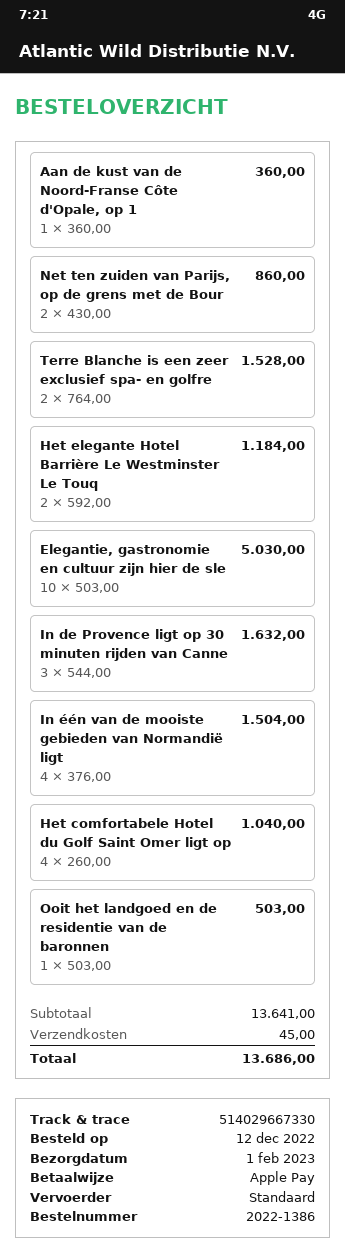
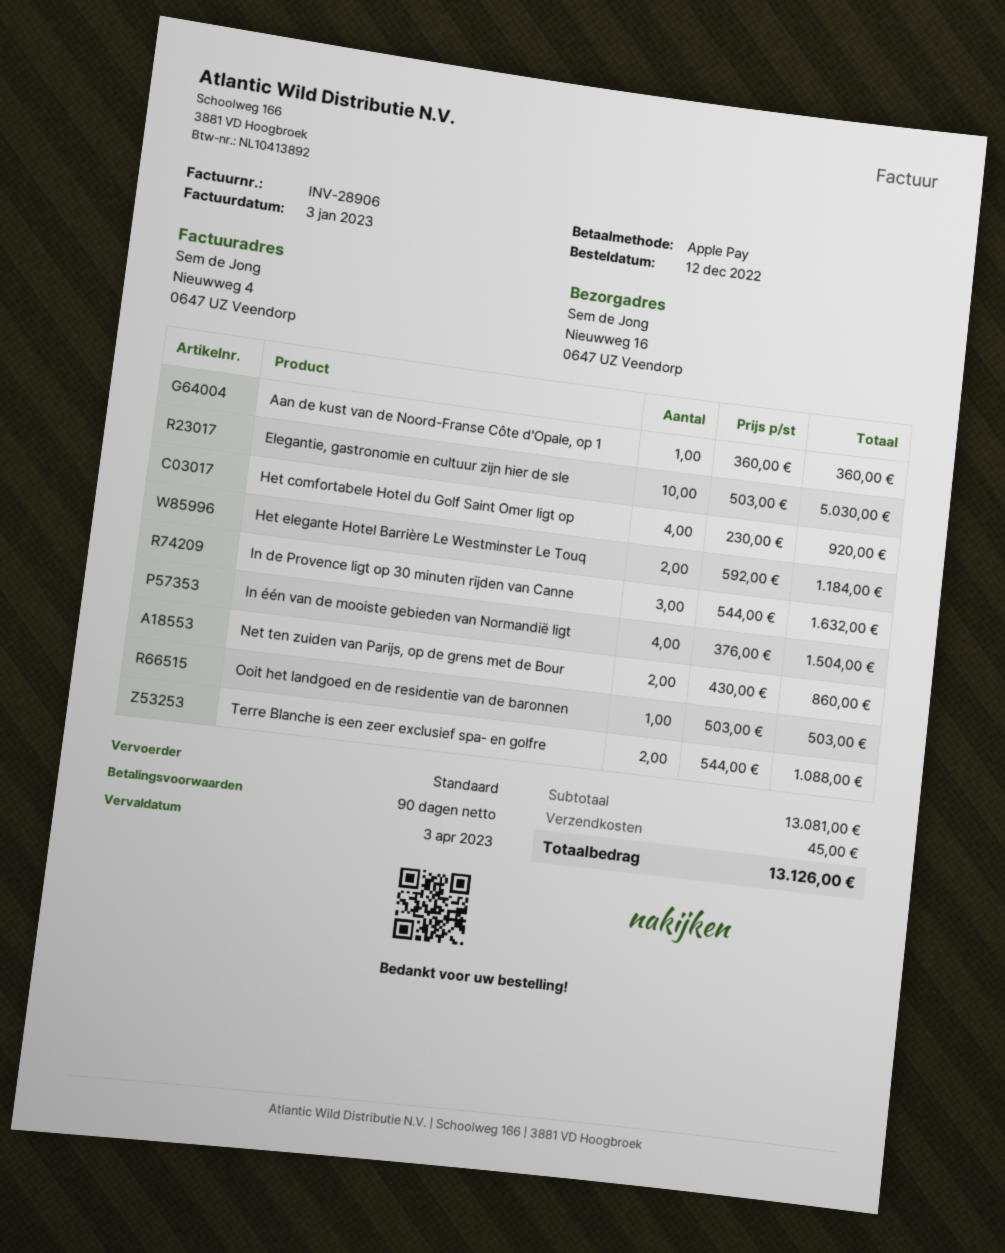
Terre Blanche is een zeer exclusief spa- en golfre: 2 x 764.00 = 1528.00 -> 2 x 544.00 = 1088.00
Het comfortabele Hotel du Golf Saint Omer ligt op: 4 x 260.00 = 1040.00 -> 4 x 230.00 = 920.00
subtotal: 13641.00 -> 13081.00
total: 13686.00 -> 13126.00

